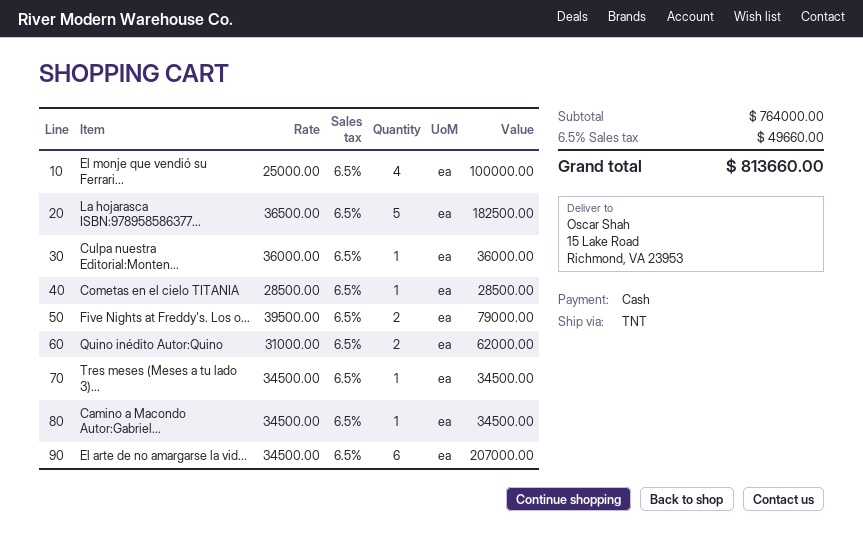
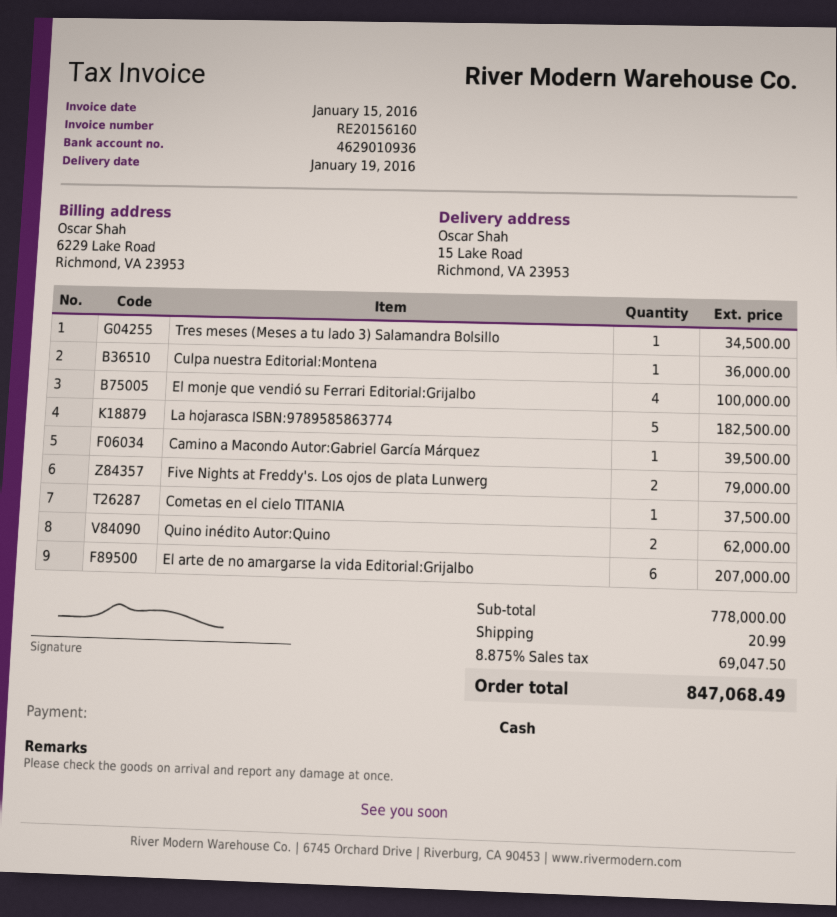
Cometas en el cielo TITANIA: 1 for 28500.00 -> 1 for 37500.00
Camino a Macondo Autor:Gabriel...: 1 for 34500.00 -> 1 for 39500.00
subtotal: 764000.00 -> 778000.00
shipping: none -> 20.99
tax: 6.5% = 49660.00 -> 8.875% = 69047.50
total: 813660.00 -> 847068.49

